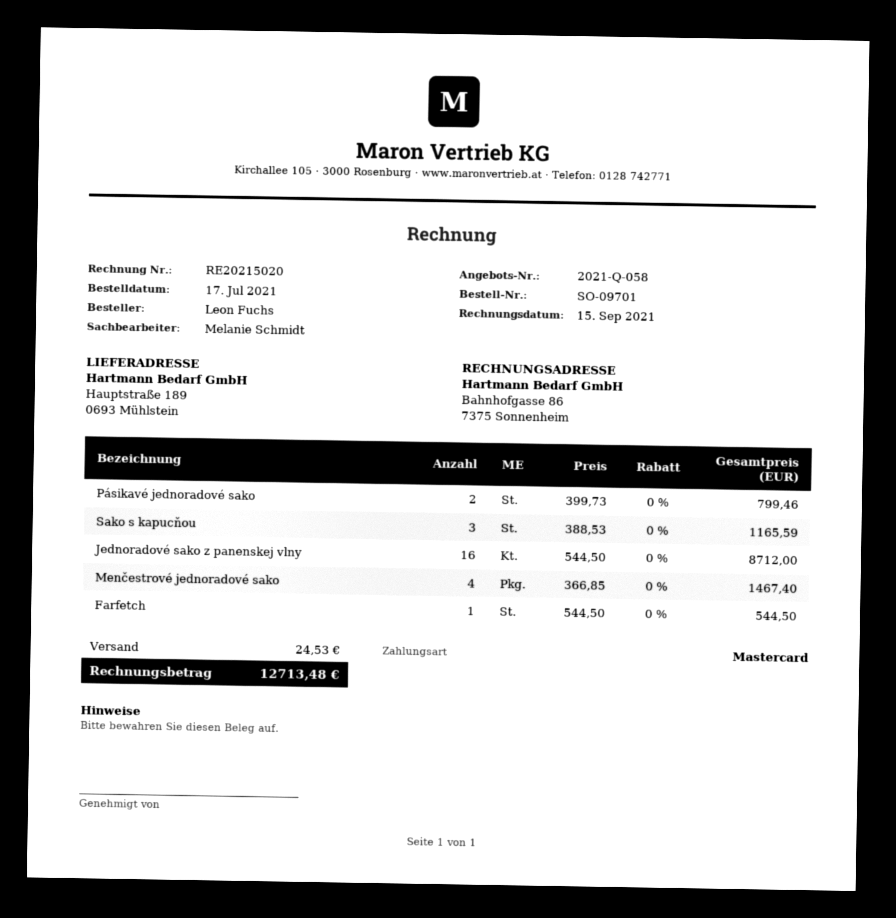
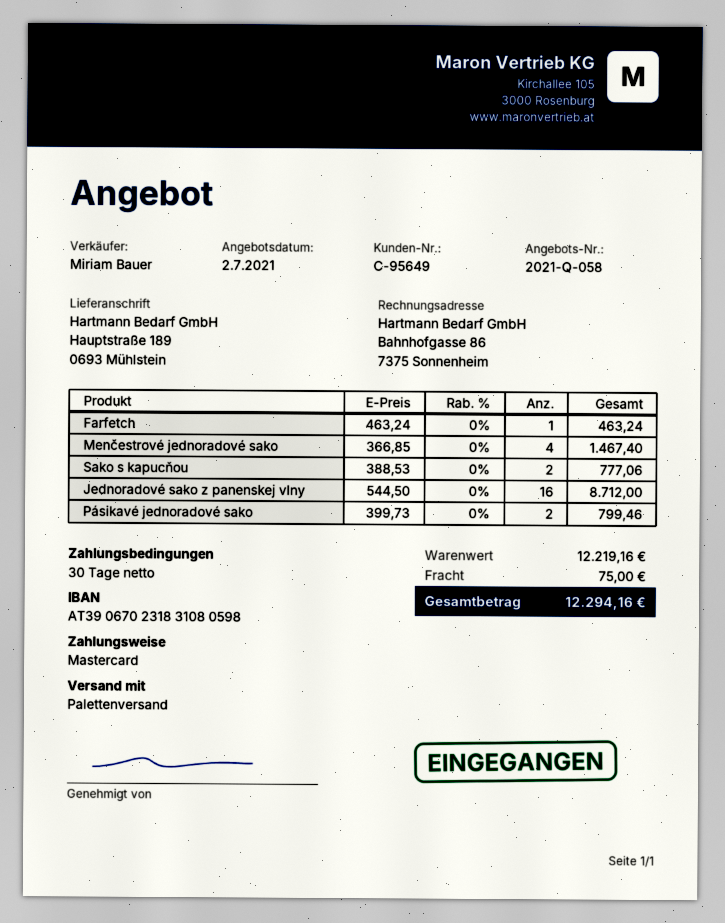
sales rep: Melanie Schmidt -> Miriam Bauer
Sako s kapucňou: 3 x 388.53 = 1165.59 -> 2 x 388.53 = 777.06
Farfetch: 1 x 544.50 = 544.50 -> 1 x 463.24 = 463.24
shipping: 24.53 -> 75.00
total: 12713.48 -> 12294.16

